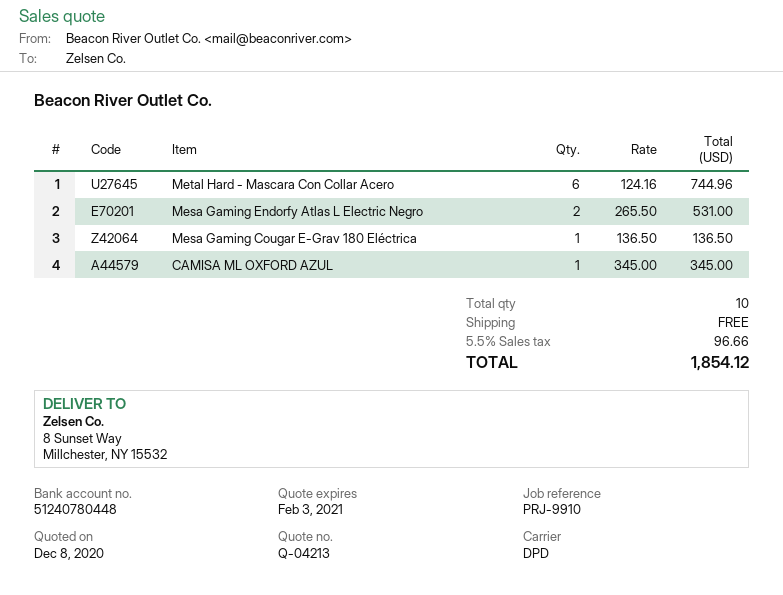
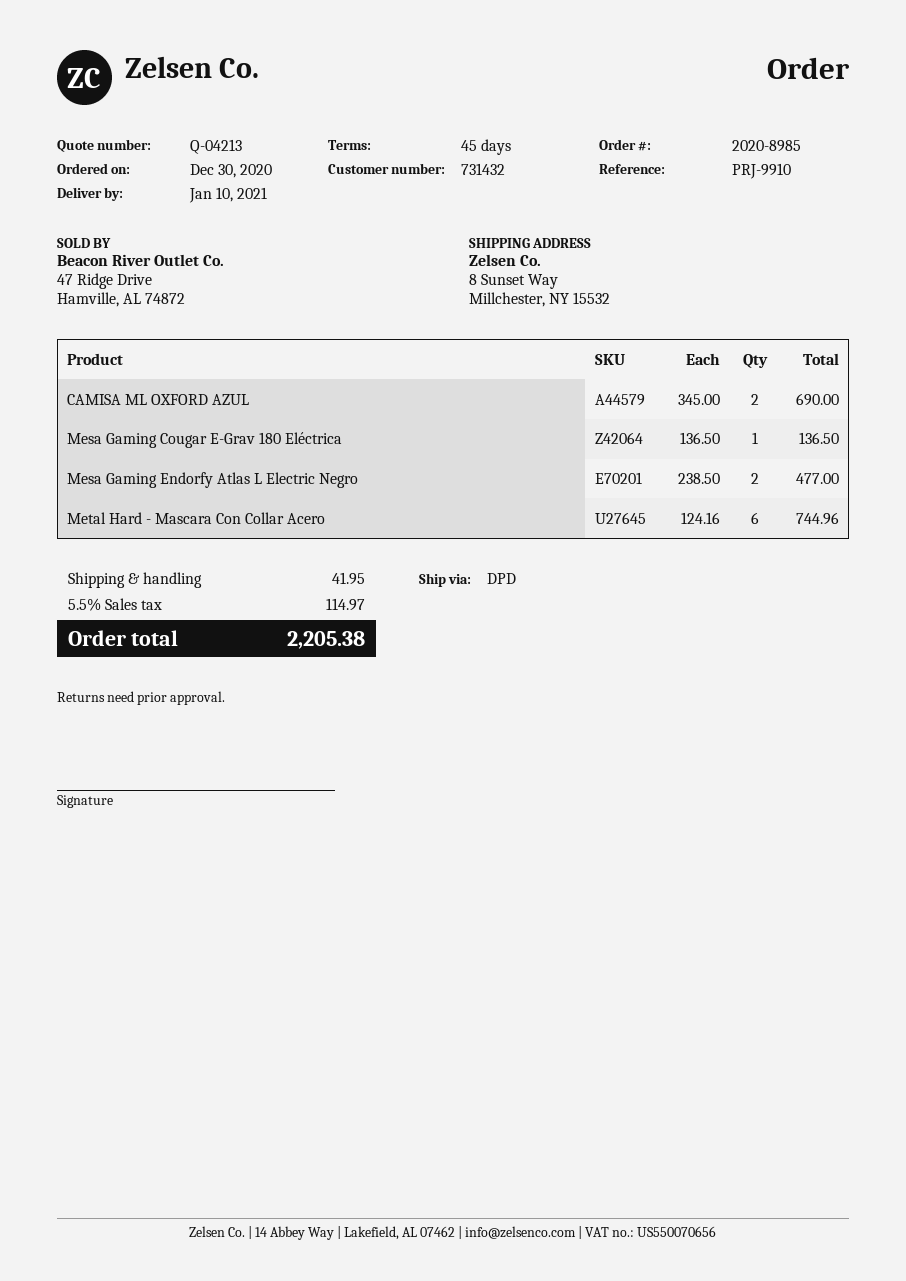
Mesa Gaming Endorfy Atlas L Electric Negro: 2 x 265.50 = 531.00 -> 2 x 238.50 = 477.00
CAMISA ML OXFORD AZUL: 1 x 345.00 = 345.00 -> 2 x 345.00 = 690.00
shipping: 0.00 -> 41.95
tax: 5.5% = 96.66 -> 5.5% = 114.97
total: 1854.12 -> 2205.38

